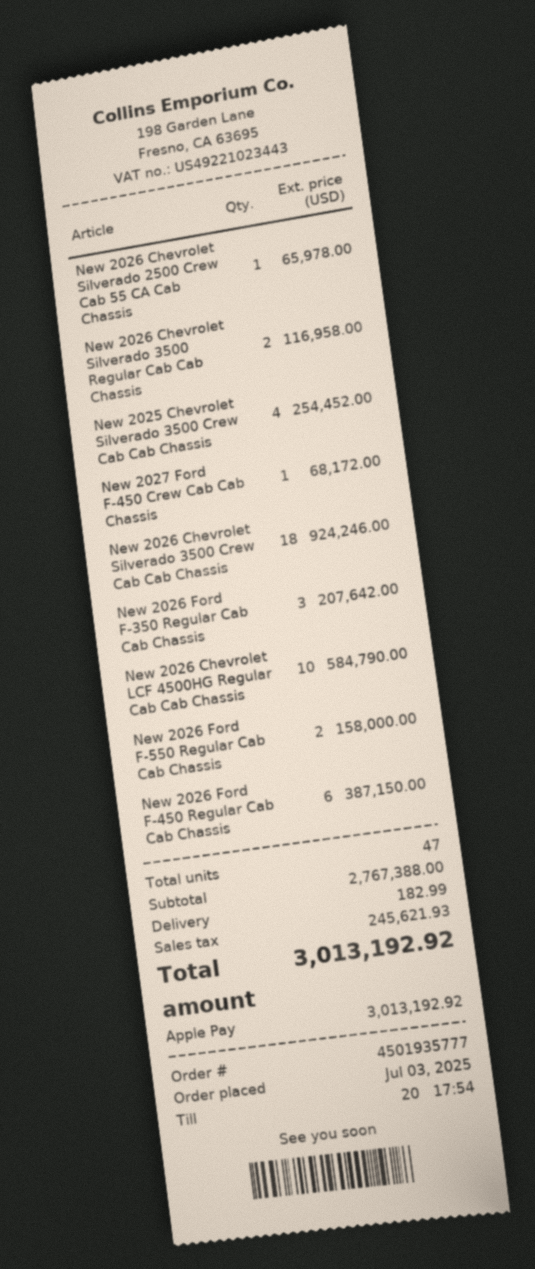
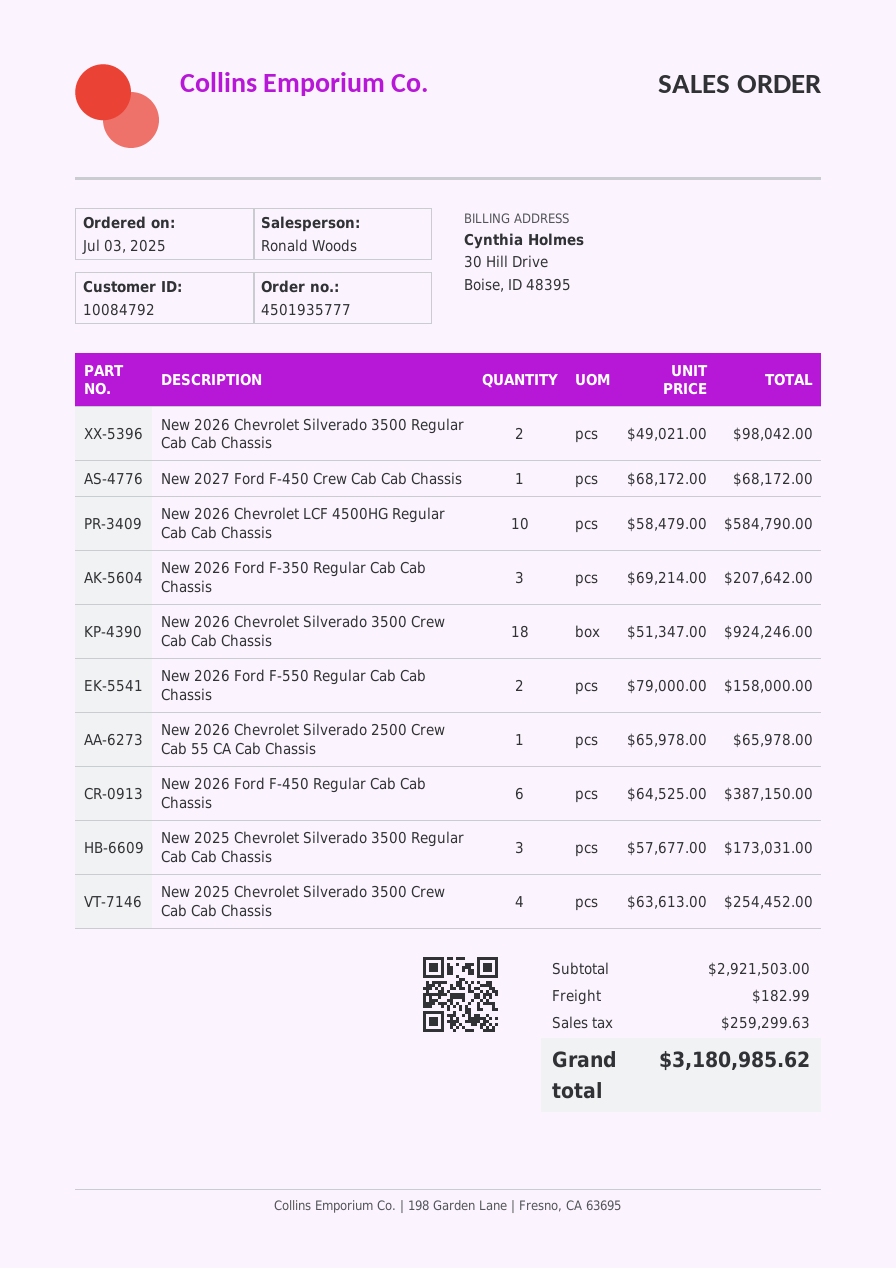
New 2026 Chevrolet Silverado 3500 Regular Cab Cab Chassis: 2 for 116958.00 -> 2 for 98042.00
New 2025 Chevrolet Silverado 3500 Regular Cab Cab Chassis: none -> 3 for 173031.00
subtotal: 2767388.00 -> 2921503.00
tax: 245621.93 -> 259299.63
total: 3013192.92 -> 3180985.62

